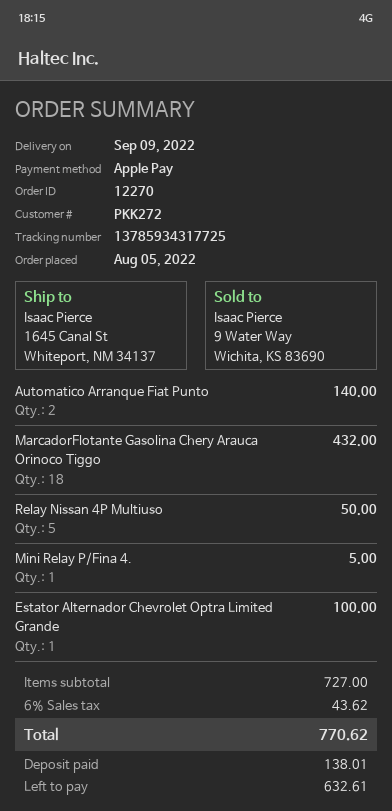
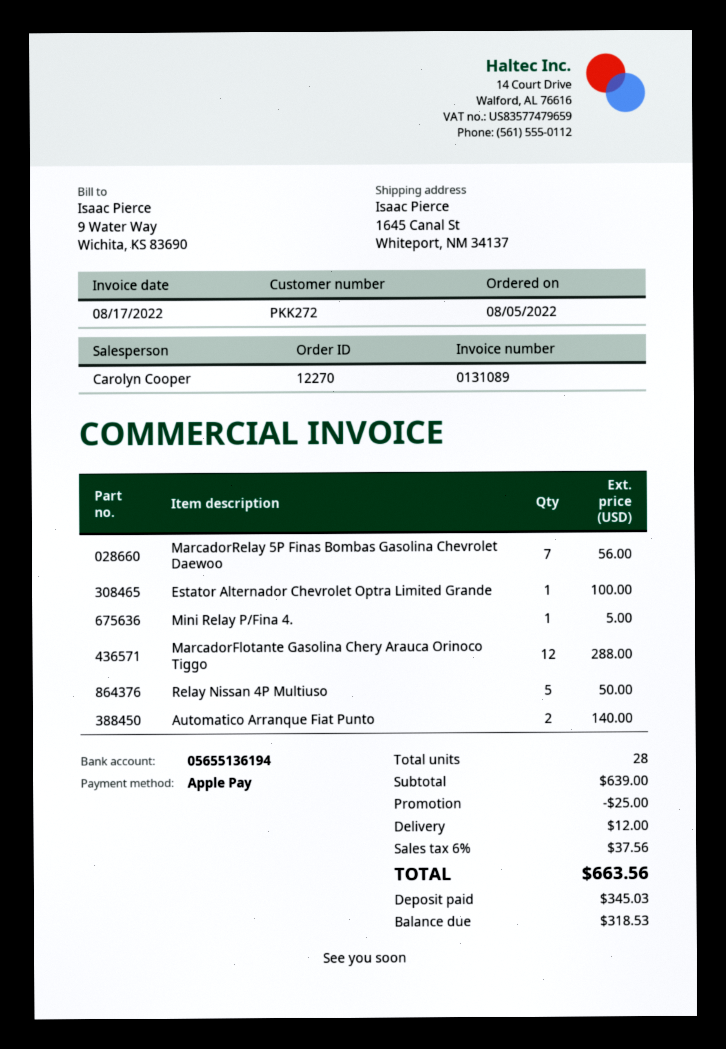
MarcadorFlotante Gasolina Chery Arauca Orinoco Tiggo: 18 for 432.00 -> 12 for 288.00
MarcadorRelay 5P Finas Bombas Gasolina Chevrolet Daewoo: none -> 7 for 56.00
subtotal: 727.00 -> 639.00
discount: none -> 25.00
shipping: none -> 12.00
tax: 6% = 43.62 -> 6% = 37.56
total: 770.62 -> 663.56
deposit: 138.01 -> 345.03
balance: 632.61 -> 318.53

